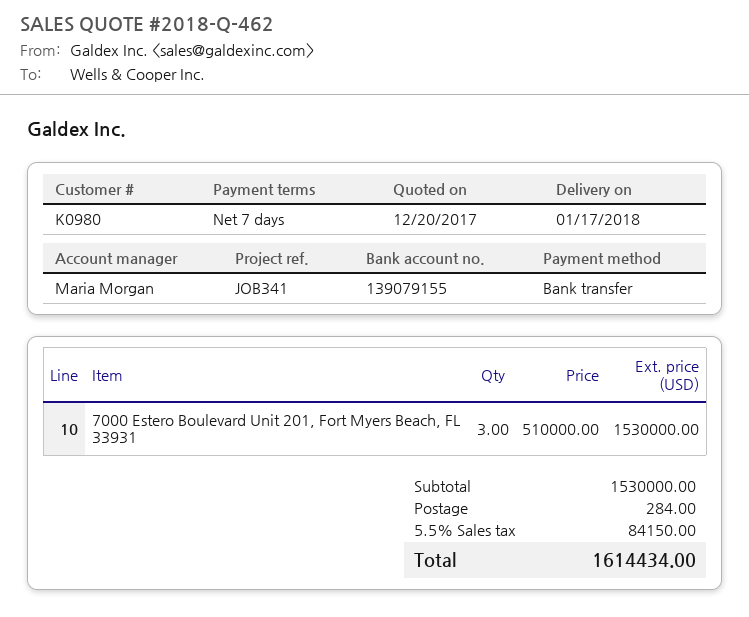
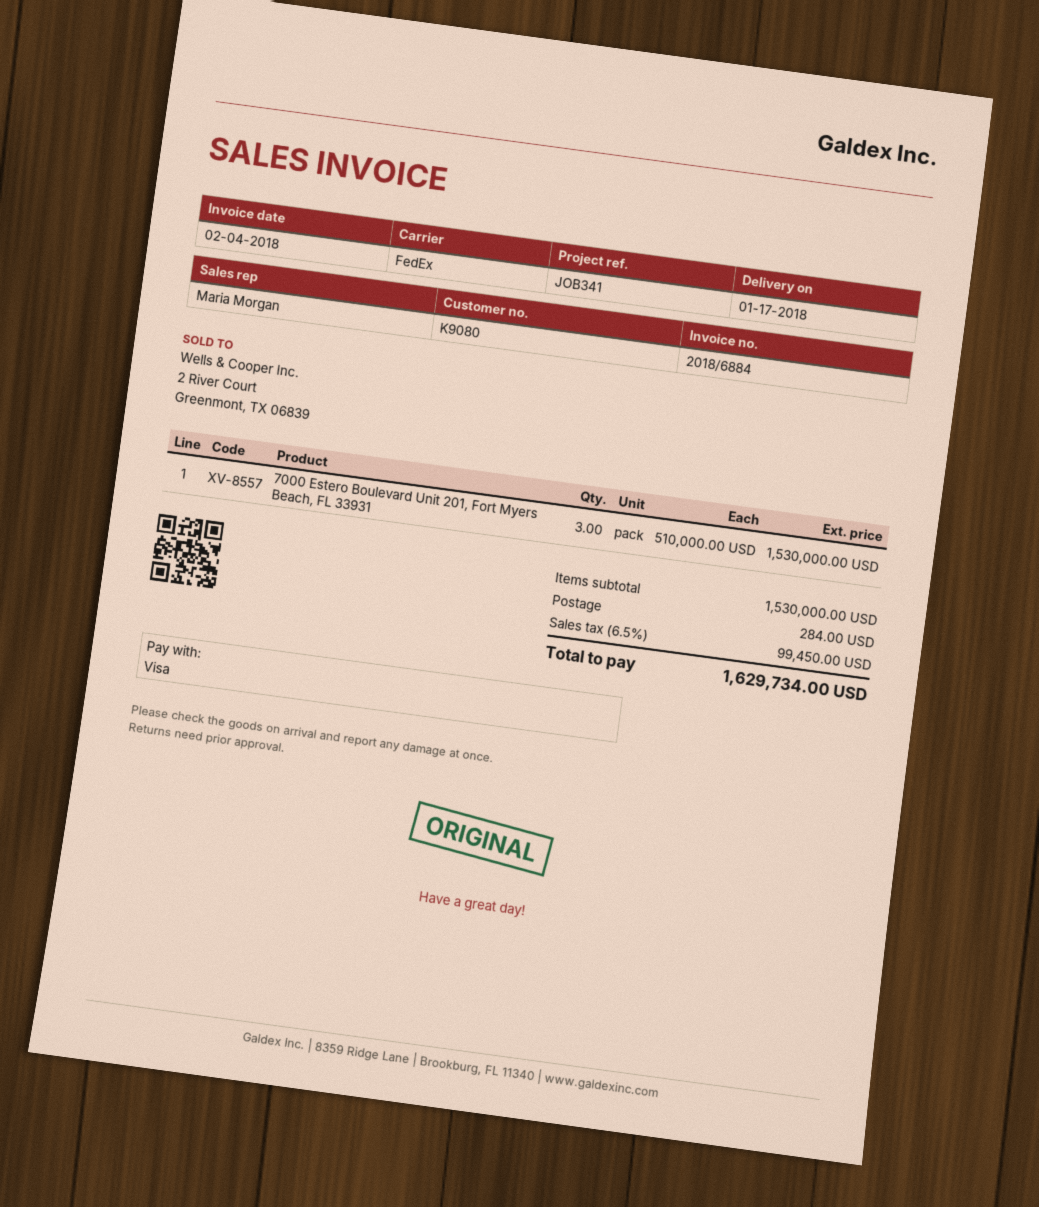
customer number: K0980 -> K9080
payment method: bank transfer -> Visa
tax: 5.5% = 84150.00 -> 6.5% = 99450.00
total: 1614434.00 -> 1629734.00

